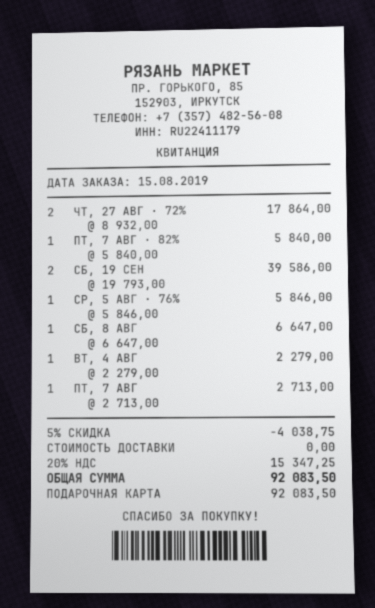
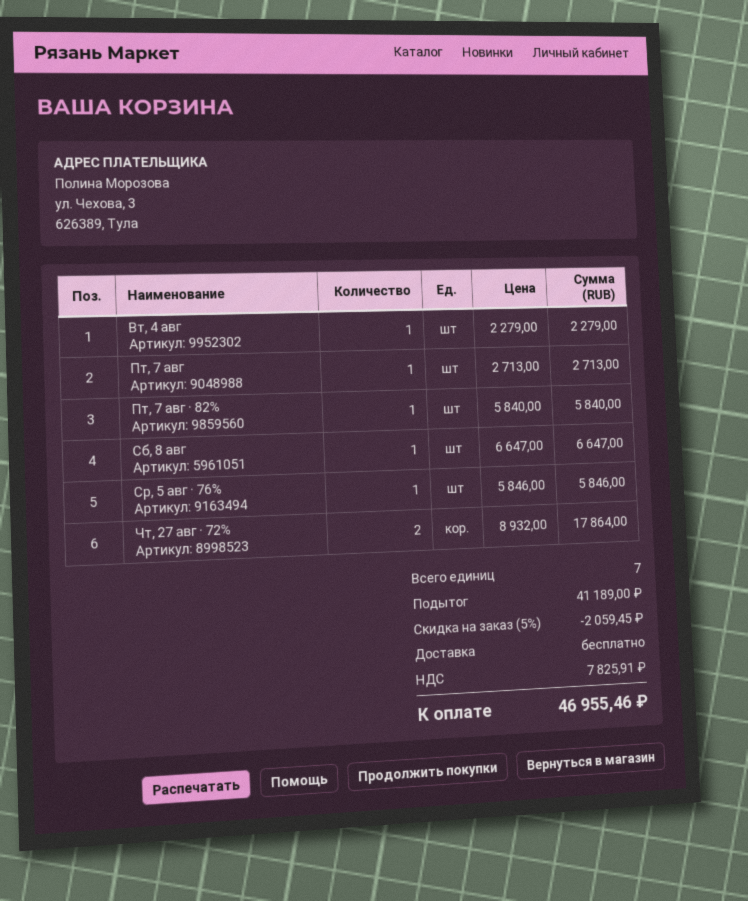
СБ, 19 СЕН: 2 x 19793.00 = 39586.00 -> none
discount: 5% = 4038.75 -> 5% = 2059.45
tax: 15347.25 -> 7825.91
total: 92083.50 -> 46955.46

